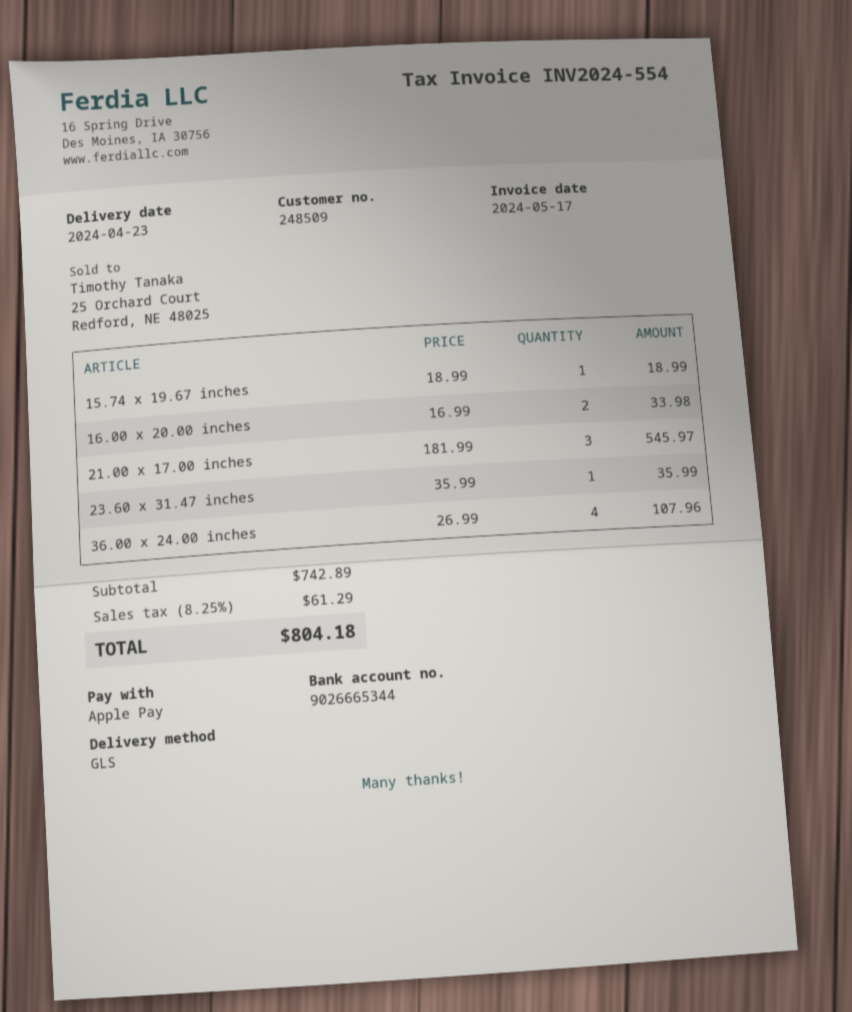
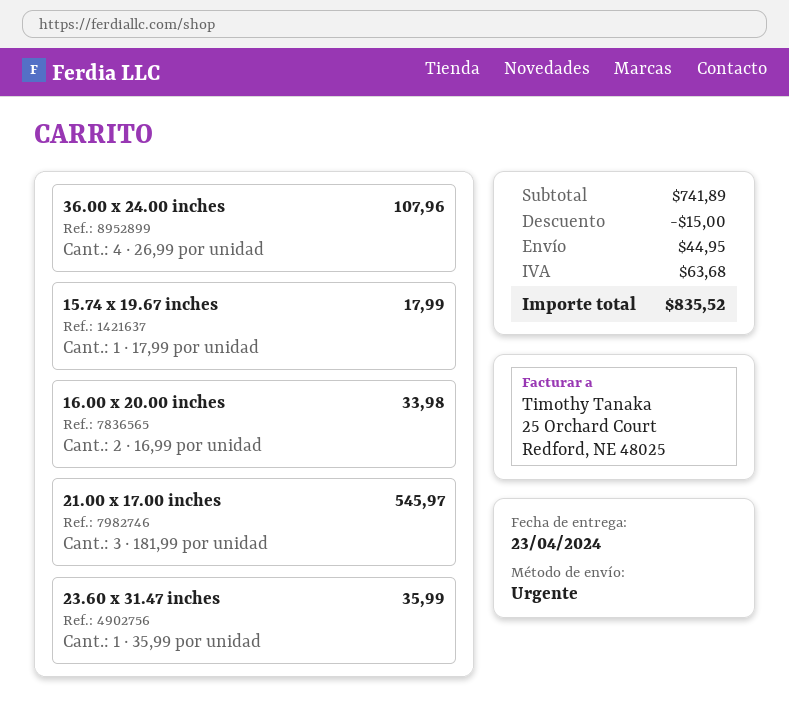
shipping method: GLS -> express
15.74 x 19.67 inches: 1 x 18.99 = 18.99 -> 1 x 17.99 = 17.99
subtotal: 742.89 -> 741.89
discount: none -> 15.00
shipping: none -> 44.95
tax: 61.29 -> 63.68
total: 804.18 -> 835.52

